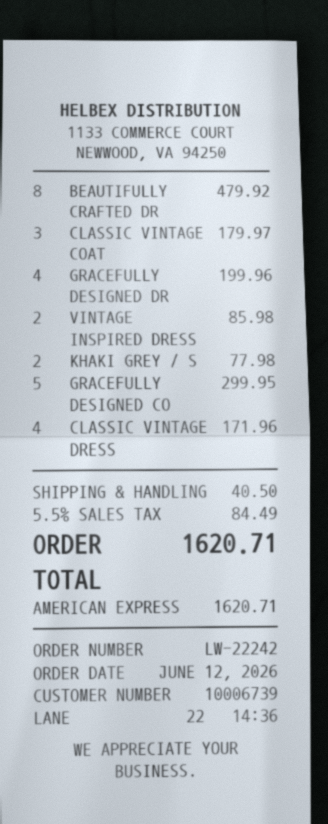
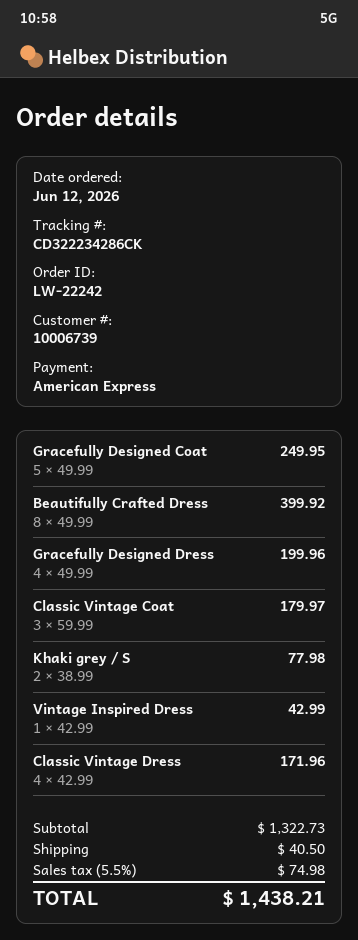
BEAUTIFULLY CRAFTED DR: 8 for 479.92 -> 8 for 399.92
VINTAGE INSPIRED DRESS: 2 for 85.98 -> 1 for 42.99
GRACEFULLY DESIGNED CO: 5 for 299.95 -> 5 for 249.95
tax: 5.5% = 84.49 -> 5.5% = 74.98
total: 1620.71 -> 1438.21

